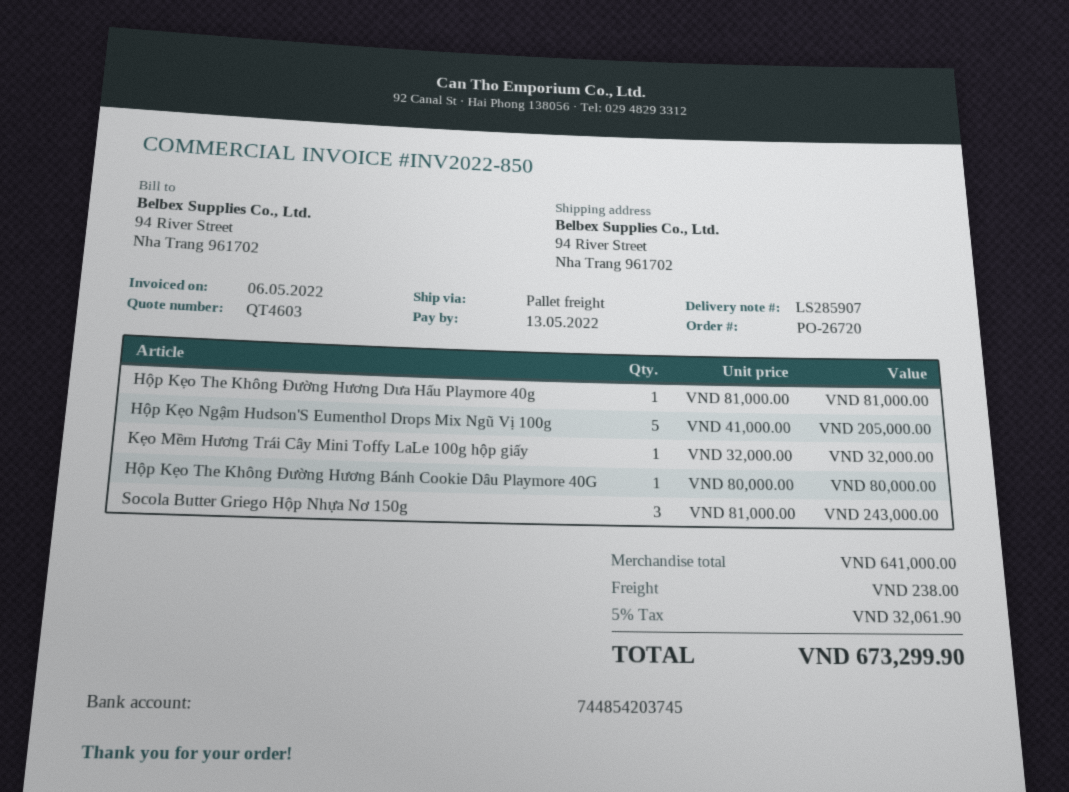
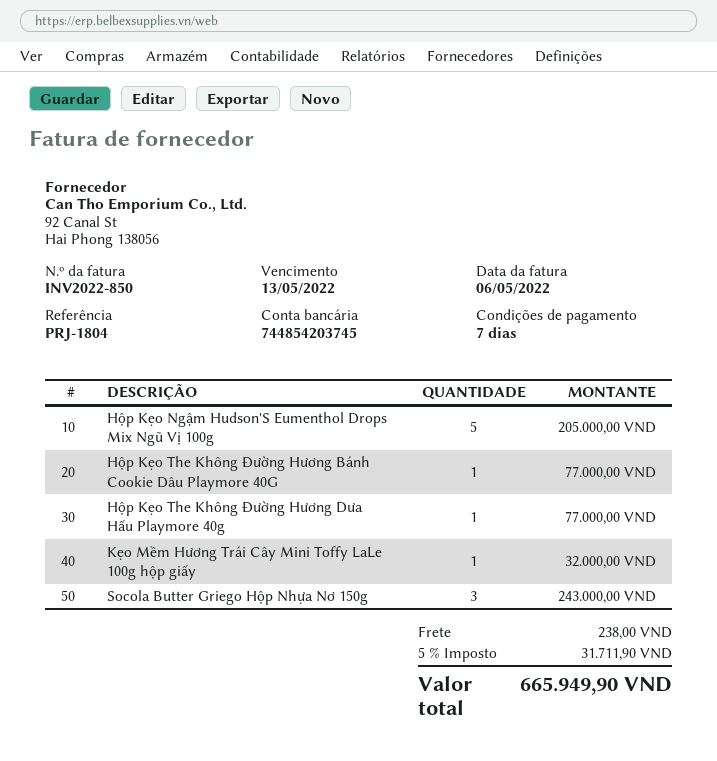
Hộp Kẹo The Không Đường Hương Dưa Hấu Playmore 40g: 1 for 81000.00 -> 1 for 77000.00
Hộp Kẹo The Không Đường Hương Bánh Cookie Dâu Playmore 40G: 1 for 80000.00 -> 1 for 77000.00
tax: 5% = 32061.90 -> 5% = 31711.90
total: 673299.90 -> 665949.90

